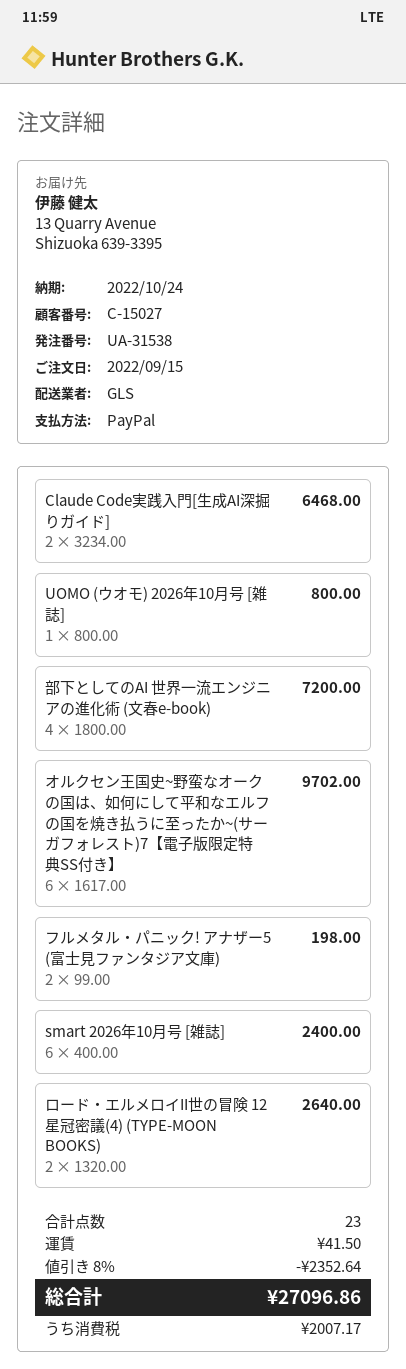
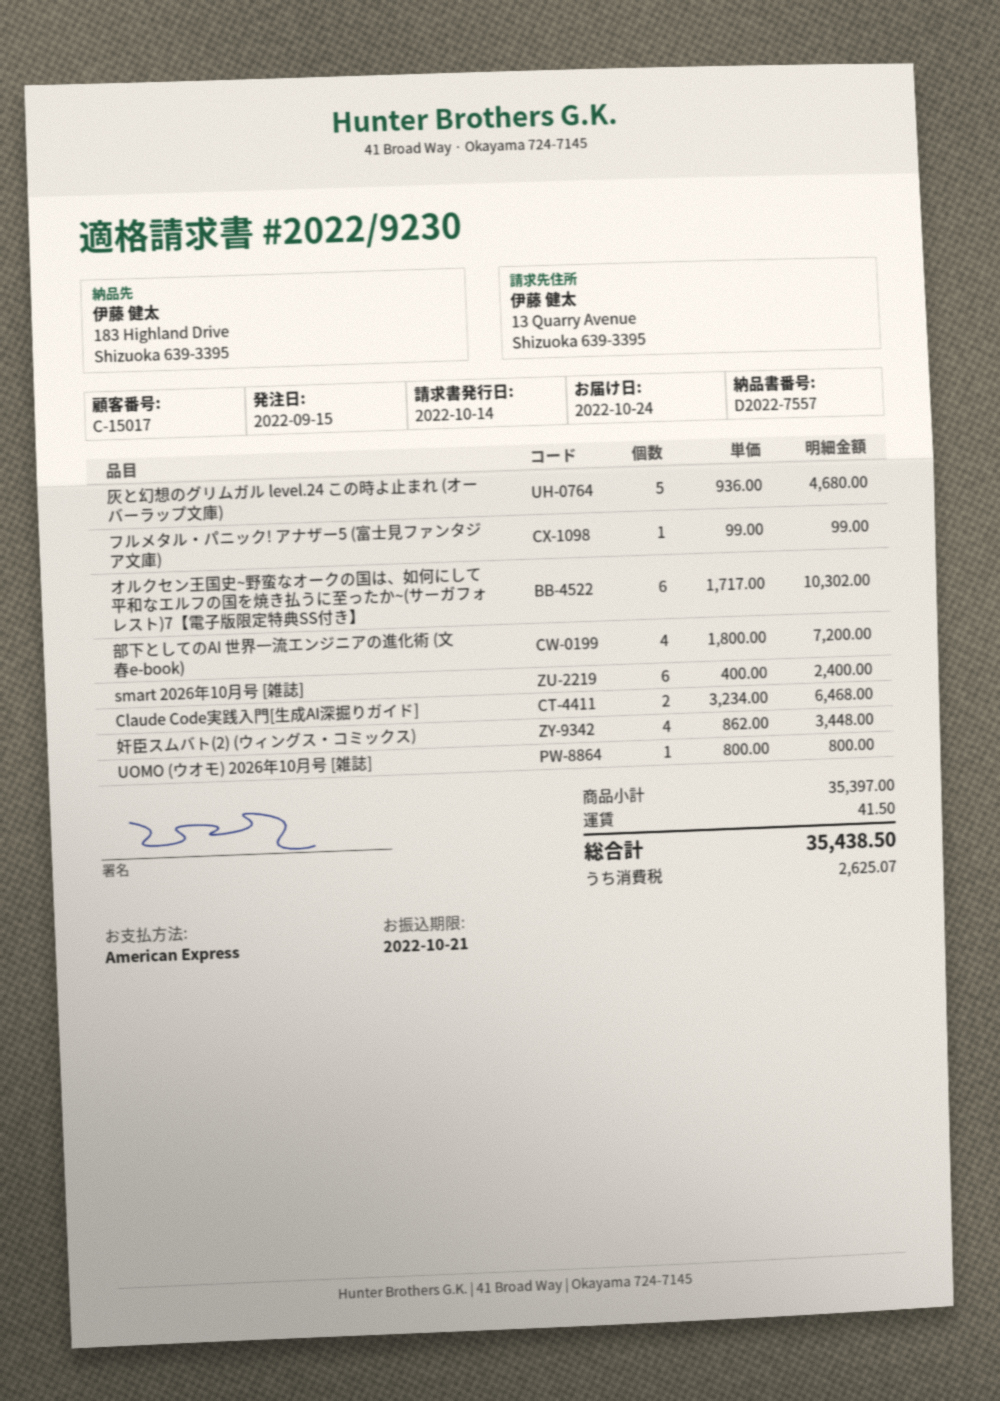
customer number: C-15027 -> C-15017
payment method: PayPal -> American Express
ship to: 13 Quarry Avenue, Shizuoka 639-3395 -> 183 Highland Drive, Shizuoka 639-3395
オルクセン王国史~野蛮なオークの国は、如何にして平和なエルフの国を焼き払うに至ったか~(サーガフォレスト)7【電子版限定特典SS付き】: 6 x 1617.00 = 9702.00 -> 6 x 1717.00 = 10302.00
フルメタル・パニック! アナザー5 (富士見ファンタジア文庫): 2 x 99.00 = 198.00 -> 1 x 99.00 = 99.00
ロード・エルメロイII世の冒険 12 星冠密議(4) (TYPE-MOON BOOKS): 2 x 1320.00 = 2640.00 -> none
灰と幻想のグリムガル level.24 この時よ止まれ (オーバーラップ文庫): none -> 5 x 936.00 = 4680.00
奸臣スムバト(2) (ウィングス・コミックス): none -> 4 x 862.00 = 3448.00
discount: 8% = 2352.64 -> none
tax: 2007.17 -> 2625.07
total: 27096.86 -> 35438.50

